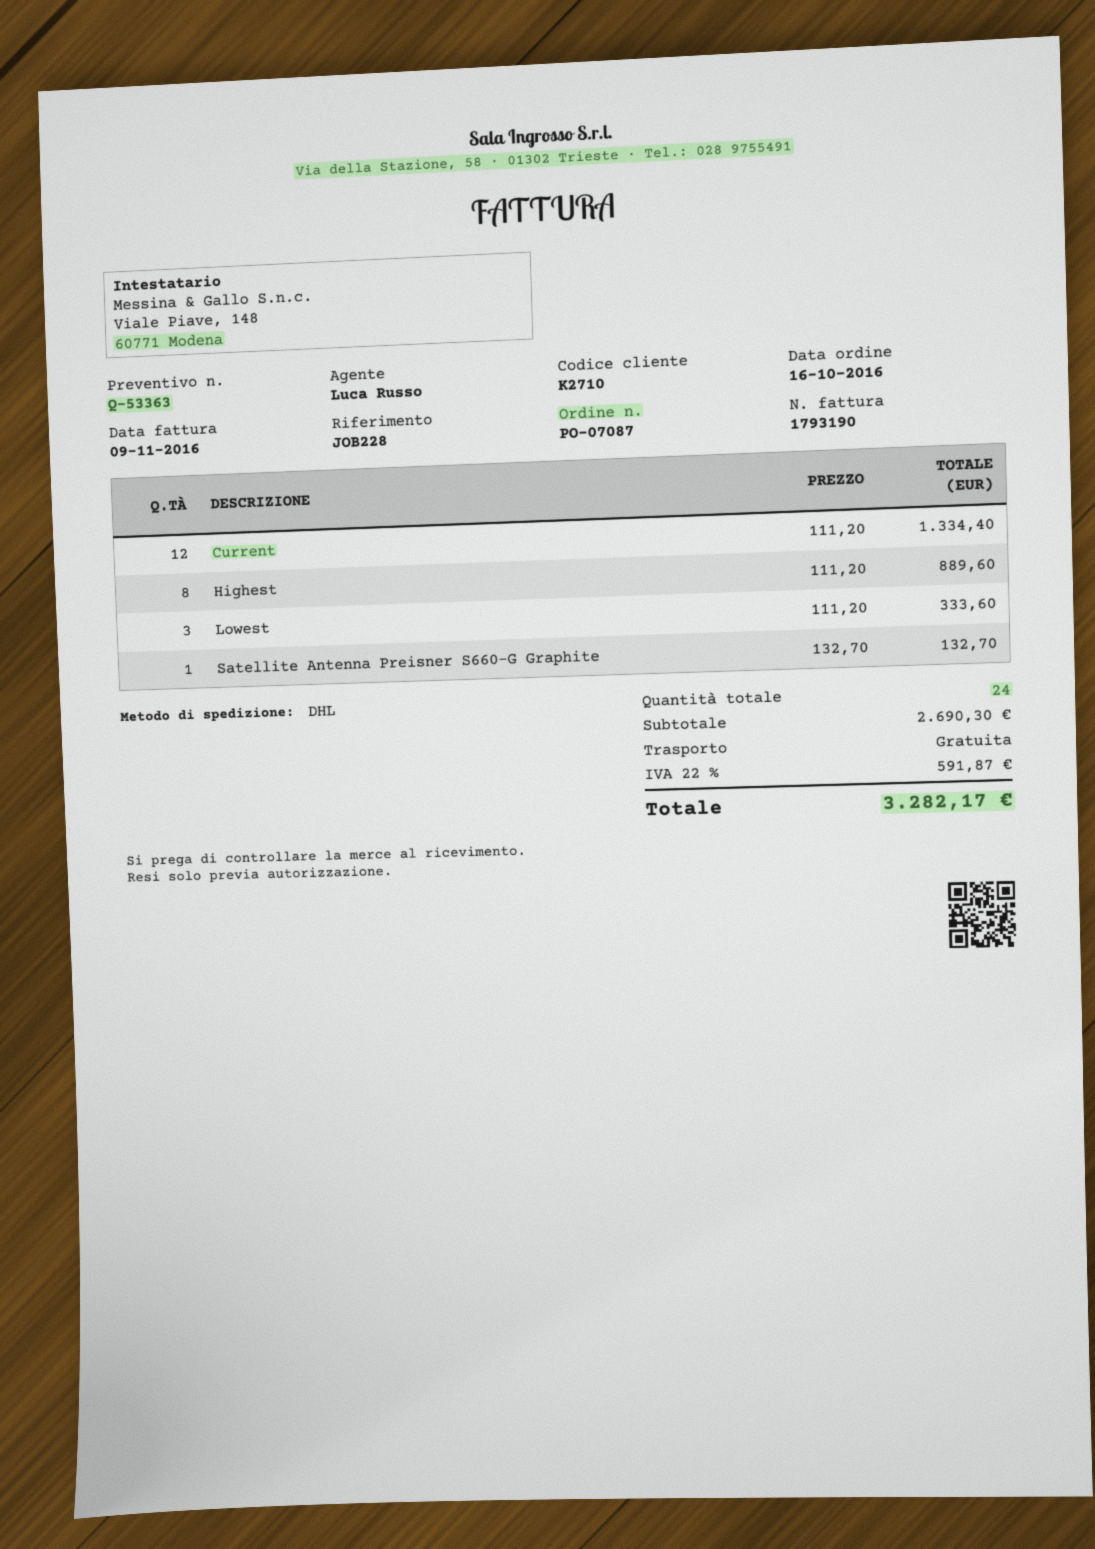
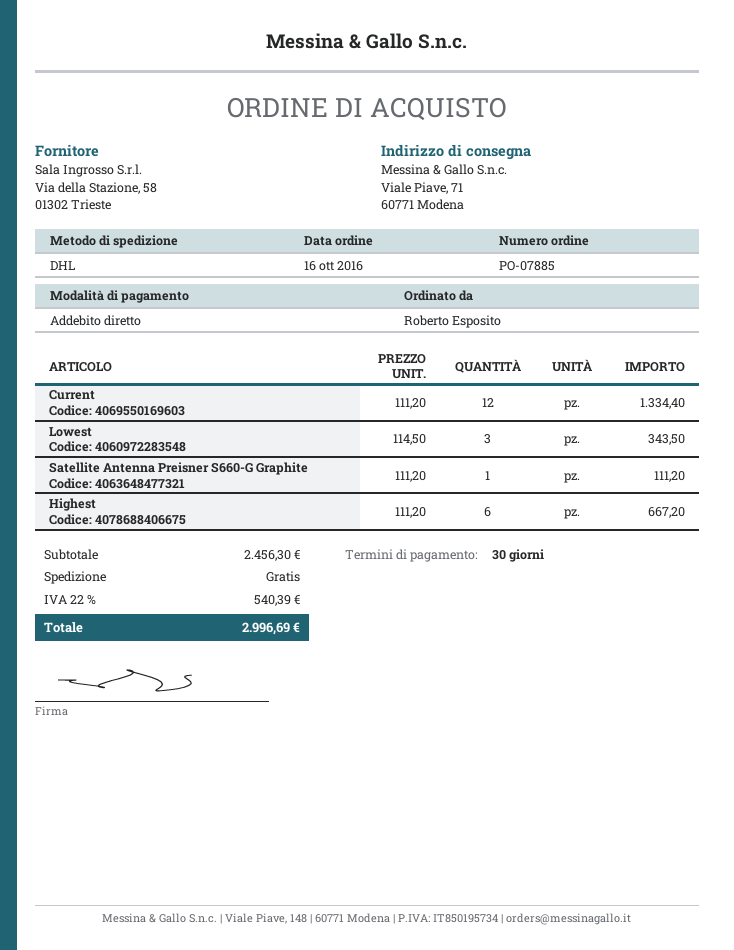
order number: PO-07087 -> PO-07885
Highest: 8 x 111.20 = 889.60 -> 6 x 111.20 = 667.20
Lowest: 3 x 111.20 = 333.60 -> 3 x 114.50 = 343.50
Satellite Antenna Preisner S660-G Graphite: 1 x 132.70 = 132.70 -> 1 x 111.20 = 111.20
subtotal: 2690.30 -> 2456.30
tax: 22% = 591.87 -> 22% = 540.39
total: 3282.17 -> 2996.69

